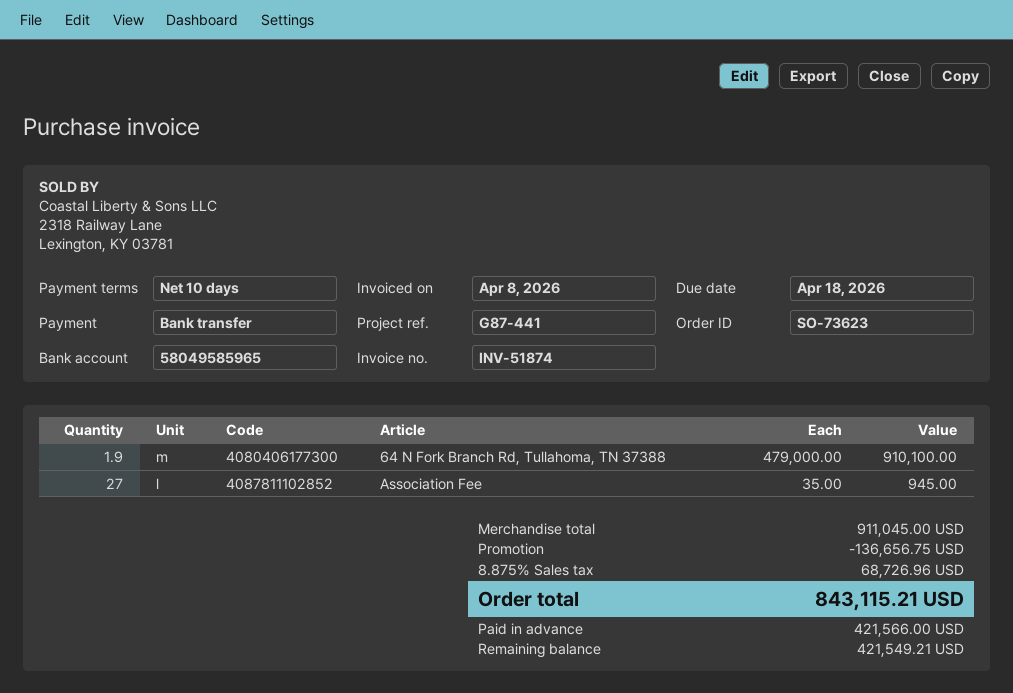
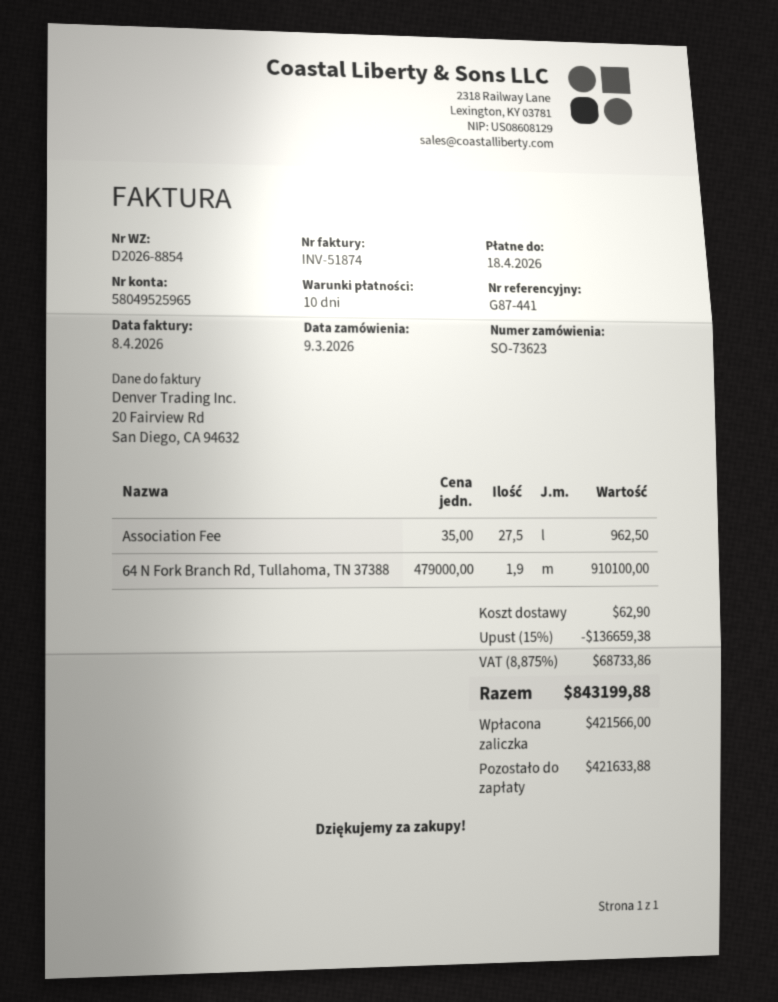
bank account: 58049585965 -> 58049525965
Association Fee: 27 x 35.00 = 945.00 -> 27.5 x 35.00 = 962.50
discount: 136656.75 -> 136659.38
shipping: none -> 62.90
tax: 8.875% = 68726.96 -> 8.875% = 68733.86
total: 843115.21 -> 843199.88
balance: 421549.21 -> 421633.88

